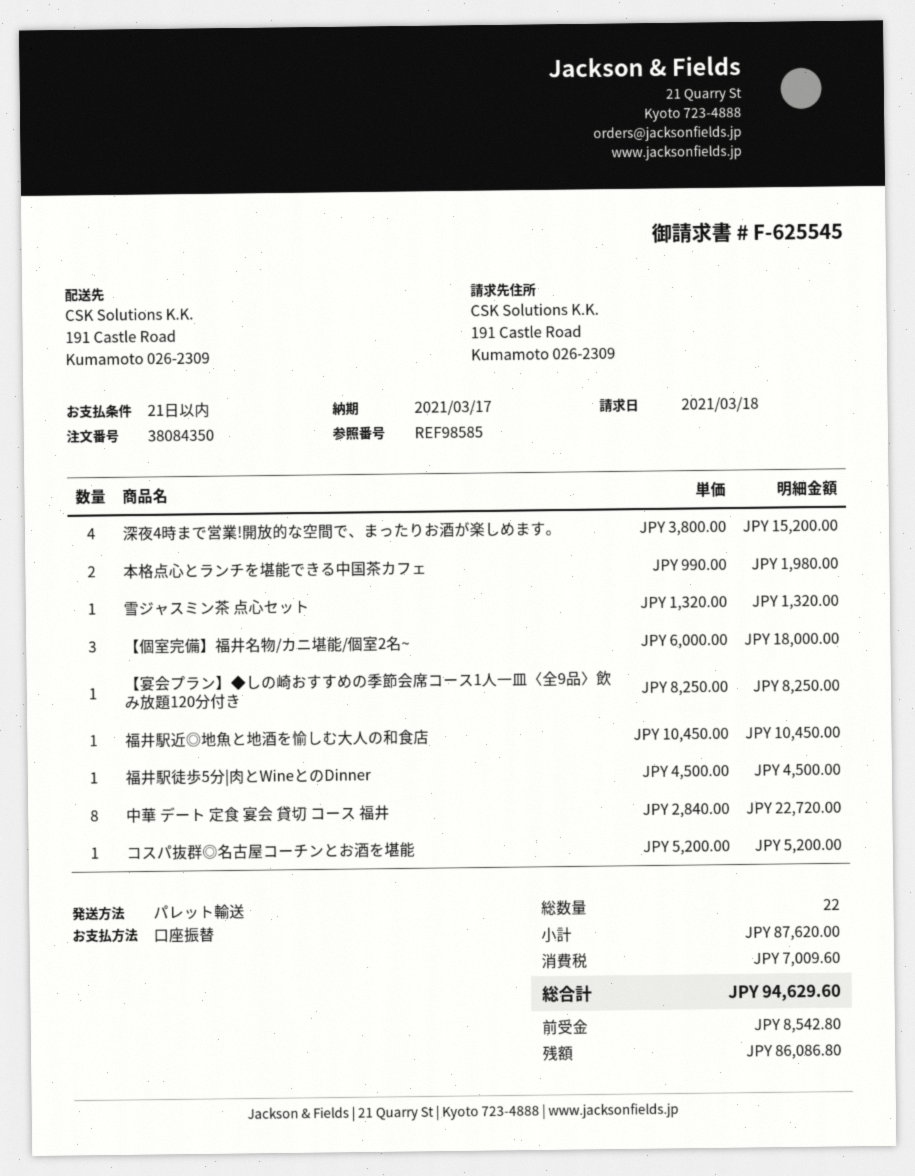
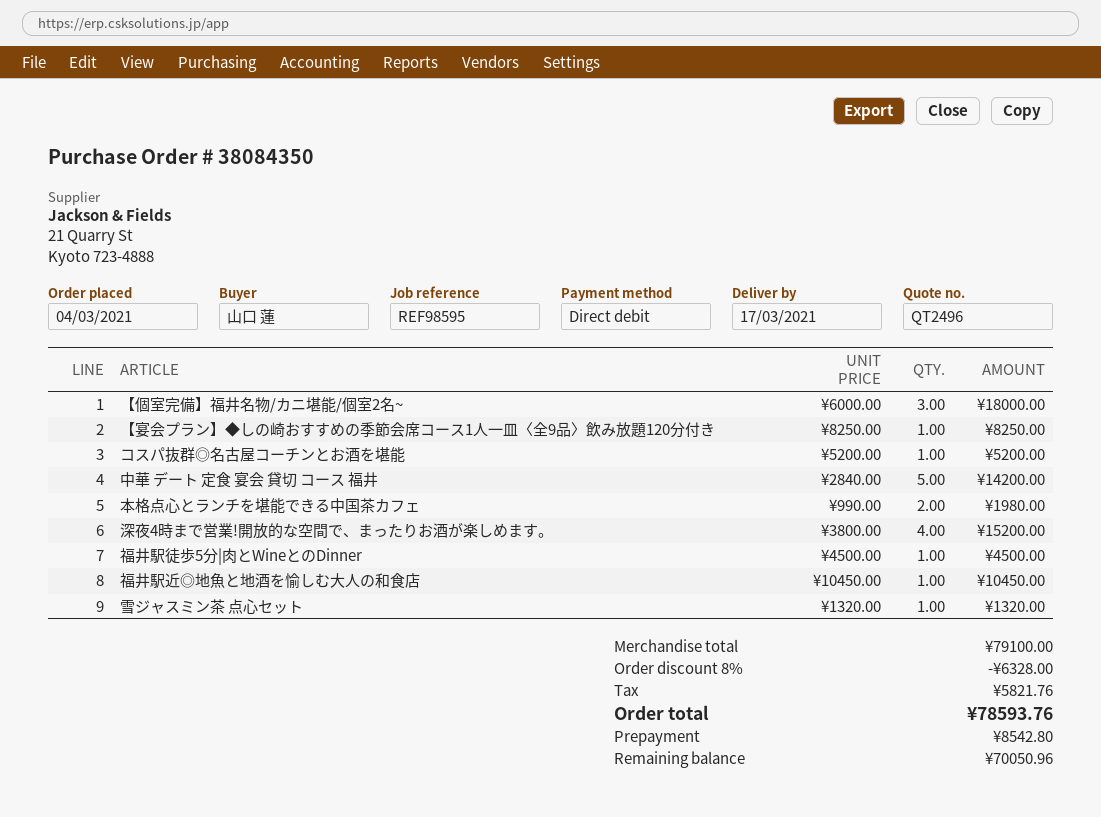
reference: REF98585 -> REF98595
中華 デート 定食 宴会 貸切 コース 福井: 8 x 2840.00 = 22720.00 -> 5 x 2840.00 = 14200.00
subtotal: 87620.00 -> 79100.00
discount: none -> 8% = 6328.00
tax: 7009.60 -> 5821.76
total: 94629.60 -> 78593.76
balance: 86086.80 -> 70050.96

